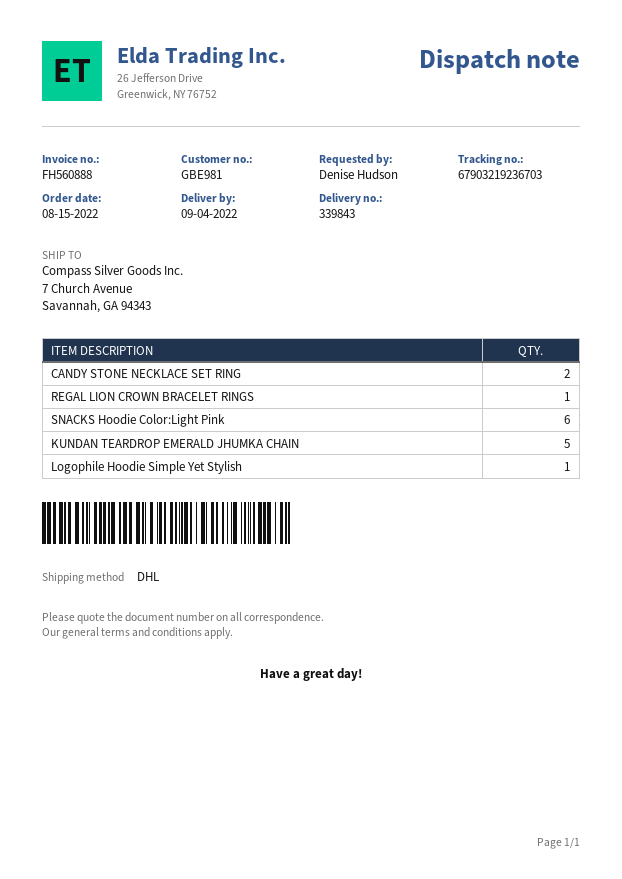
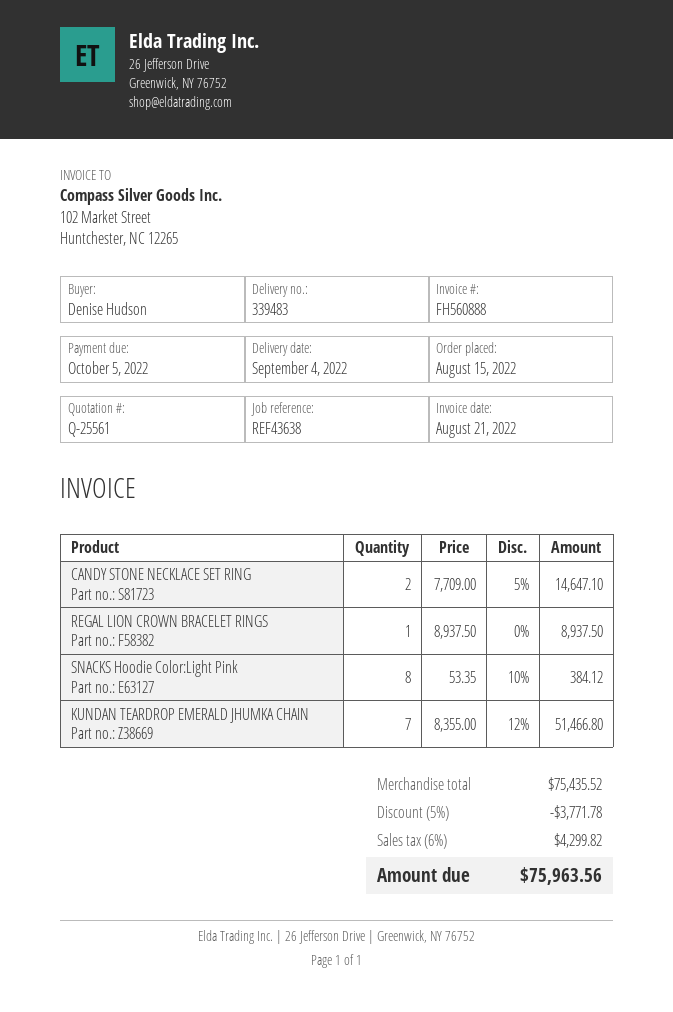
delivery note number: 339843 -> 339483
SNACKS Hoodie Color:Light Pink: 6 -> 8
KUNDAN TEARDROP EMERALD JHUMKA CHAIN: 5 -> 7
Logophile Hoodie Simple Yet Stylish: 1 -> none

